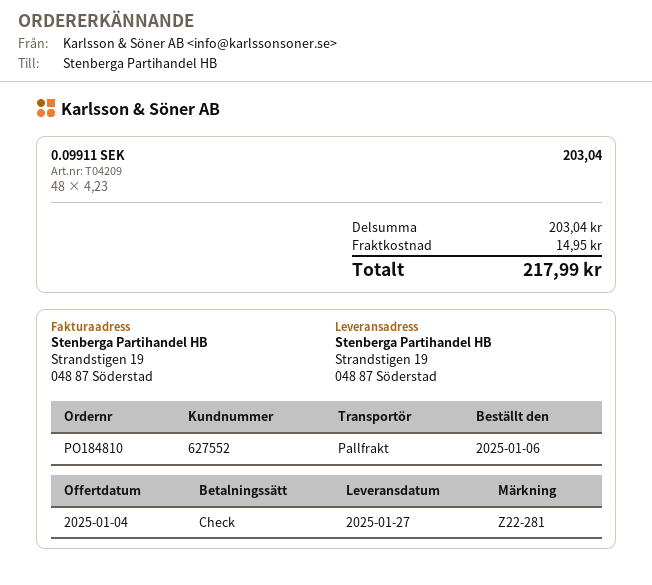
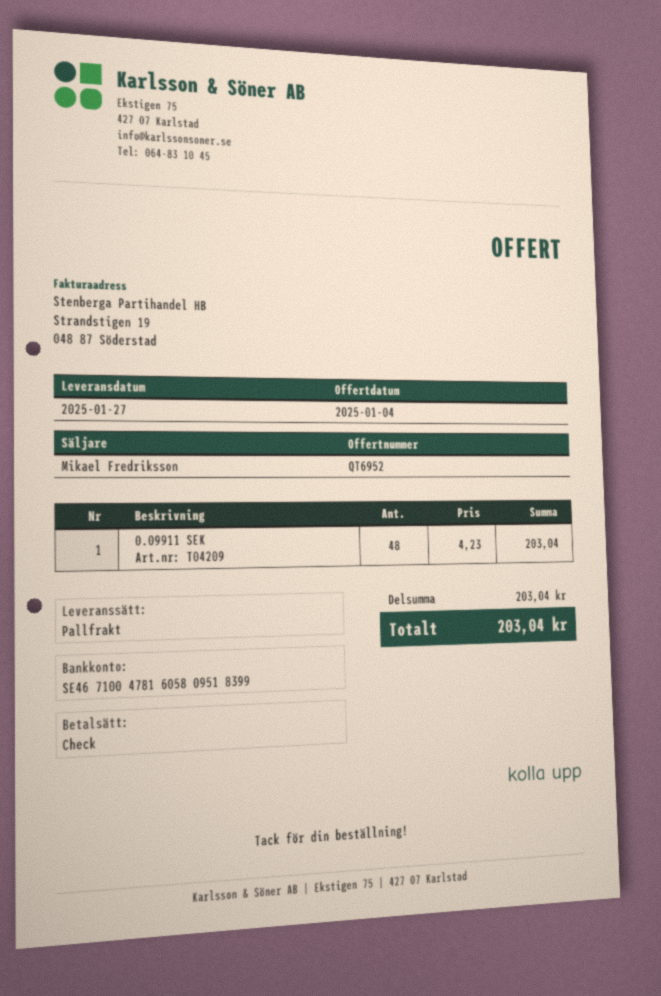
shipping: 14.95 -> none
total: 217.99 -> 203.04

